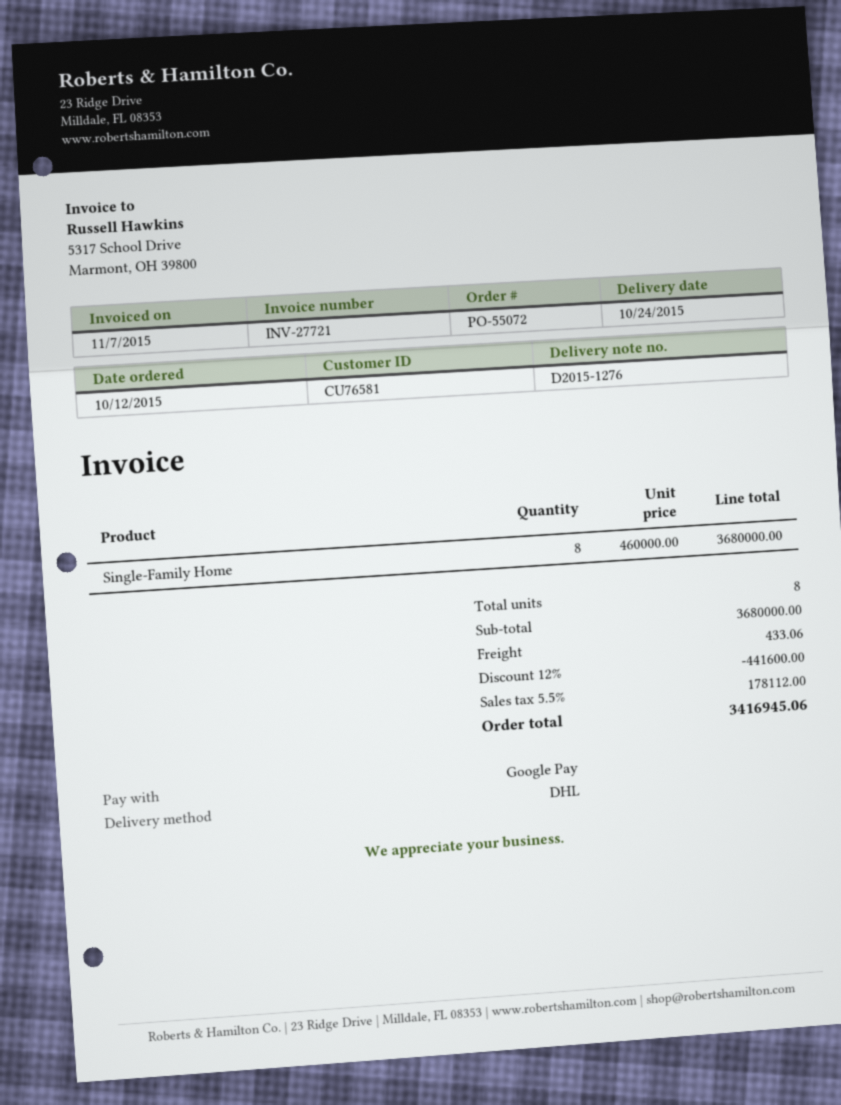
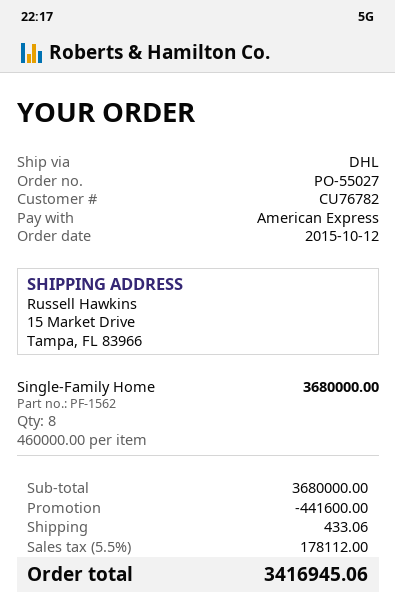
order number: PO-55072 -> PO-55027
customer number: CU76581 -> CU76782
payment method: Google Pay -> American Express

